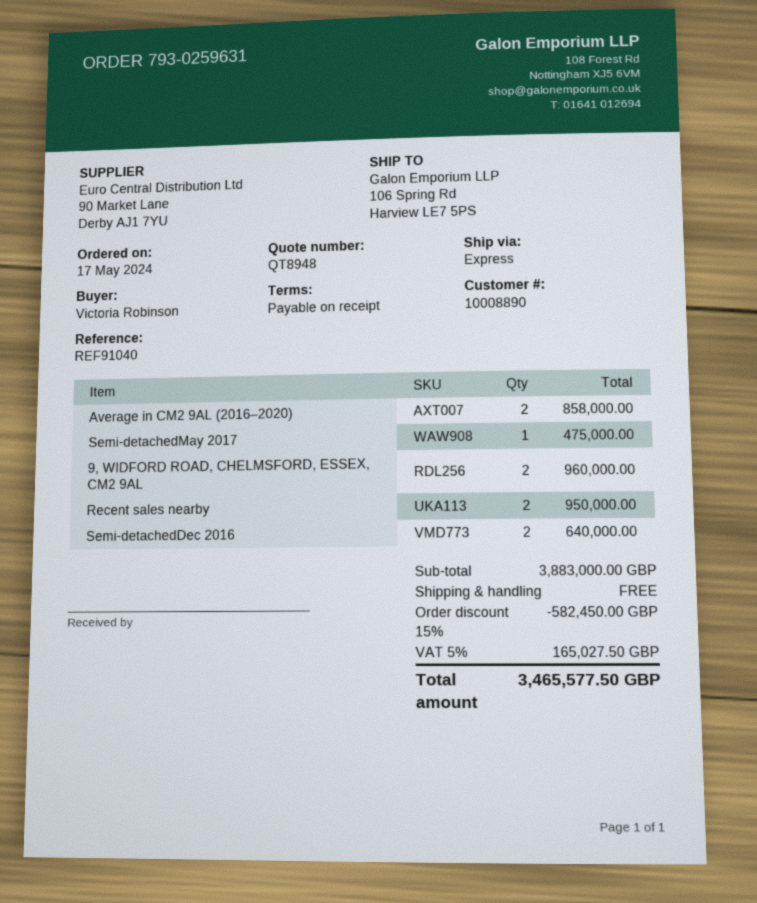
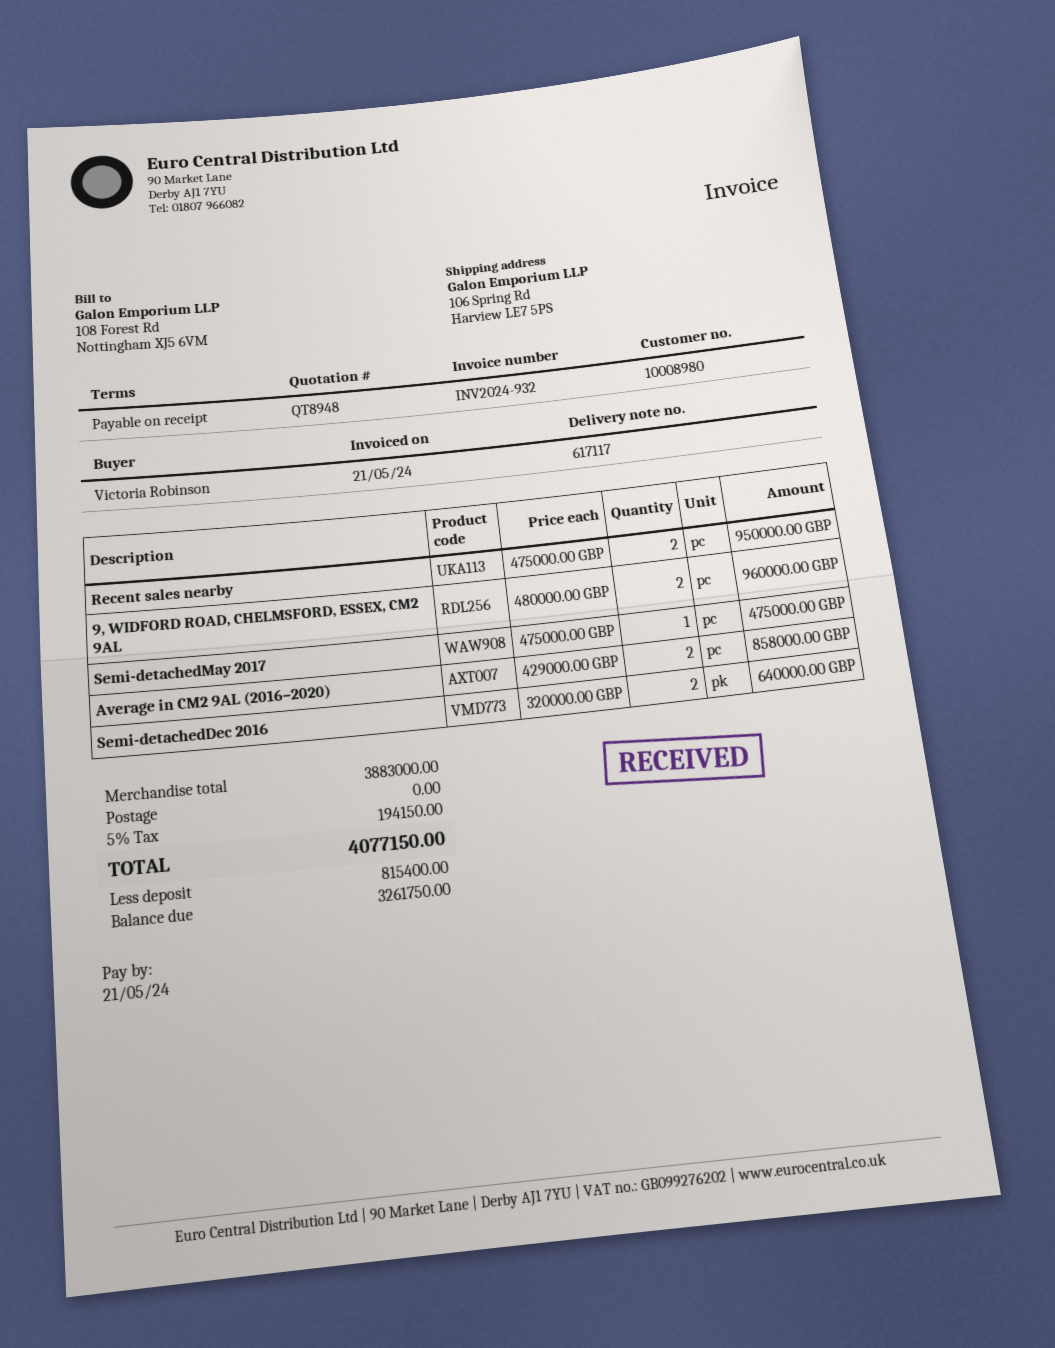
customer number: 10008890 -> 10008980
discount: 15% = 582450.00 -> none
tax: 5% = 165027.50 -> 5% = 194150.00
total: 3465577.50 -> 4077150.00

